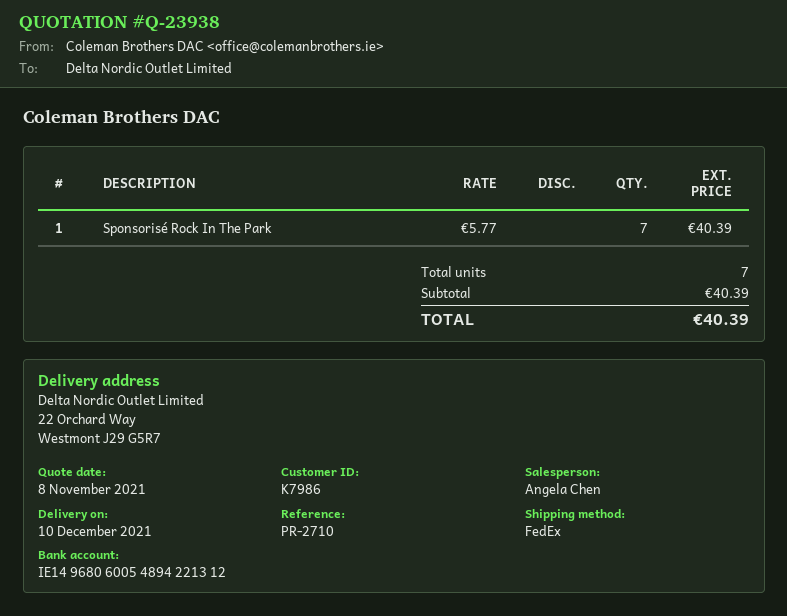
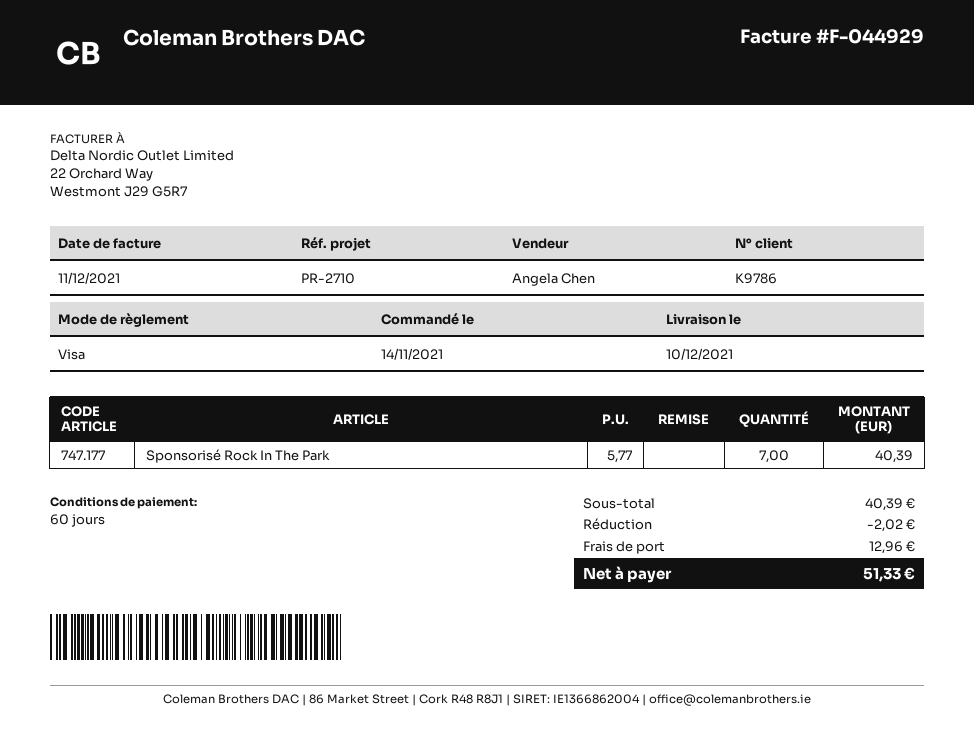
customer number: K7986 -> K9786
discount: none -> 2.02
shipping: none -> 12.96
total: 40.39 -> 51.33

